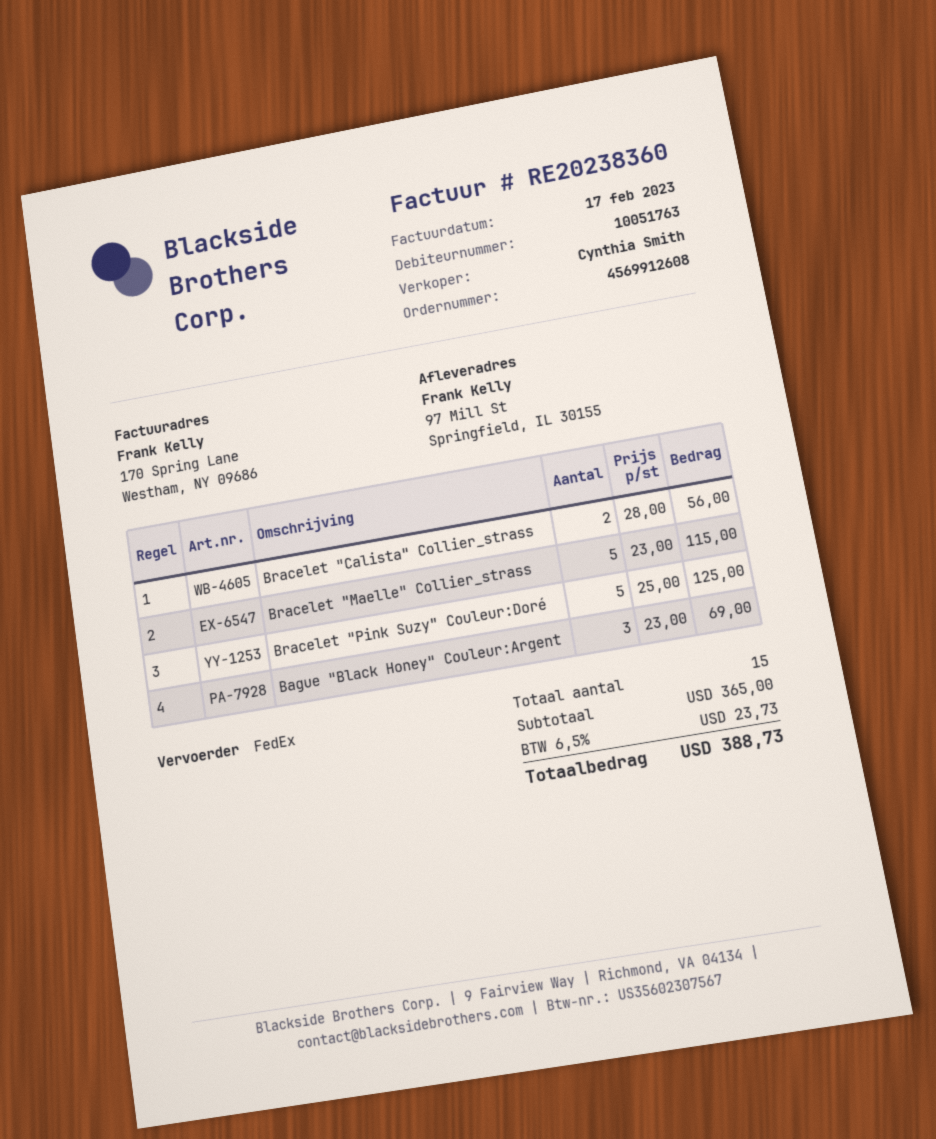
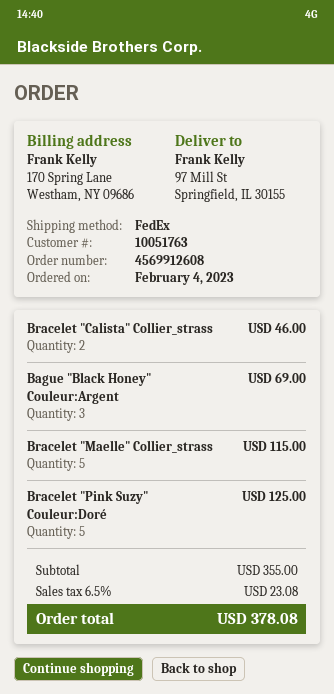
Bracelet "Calista" Collier_strass: 2 for 56.00 -> 2 for 46.00
subtotal: 365.00 -> 355.00
tax: 6.5% = 23.73 -> 6.5% = 23.08
total: 388.73 -> 378.08

